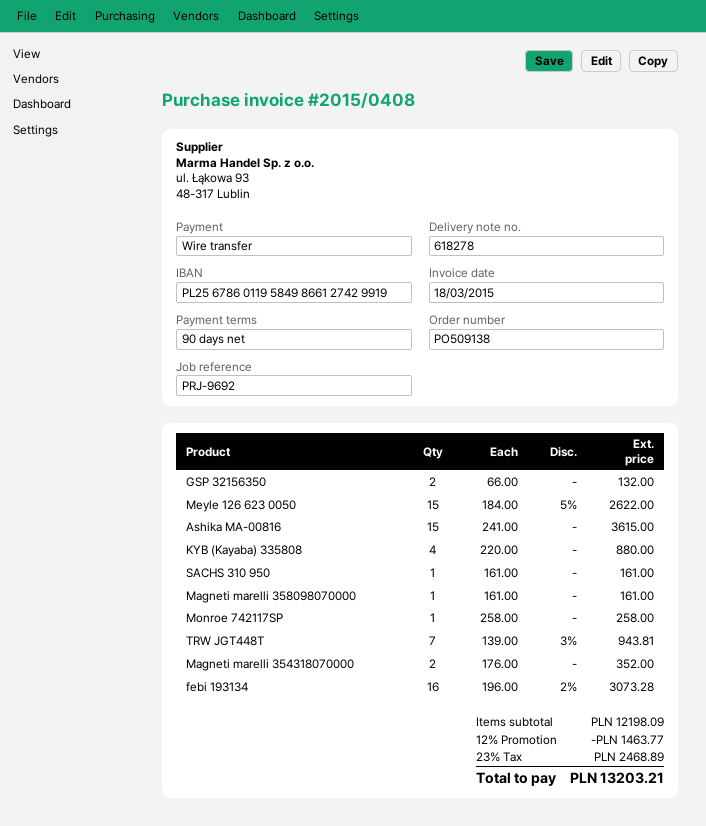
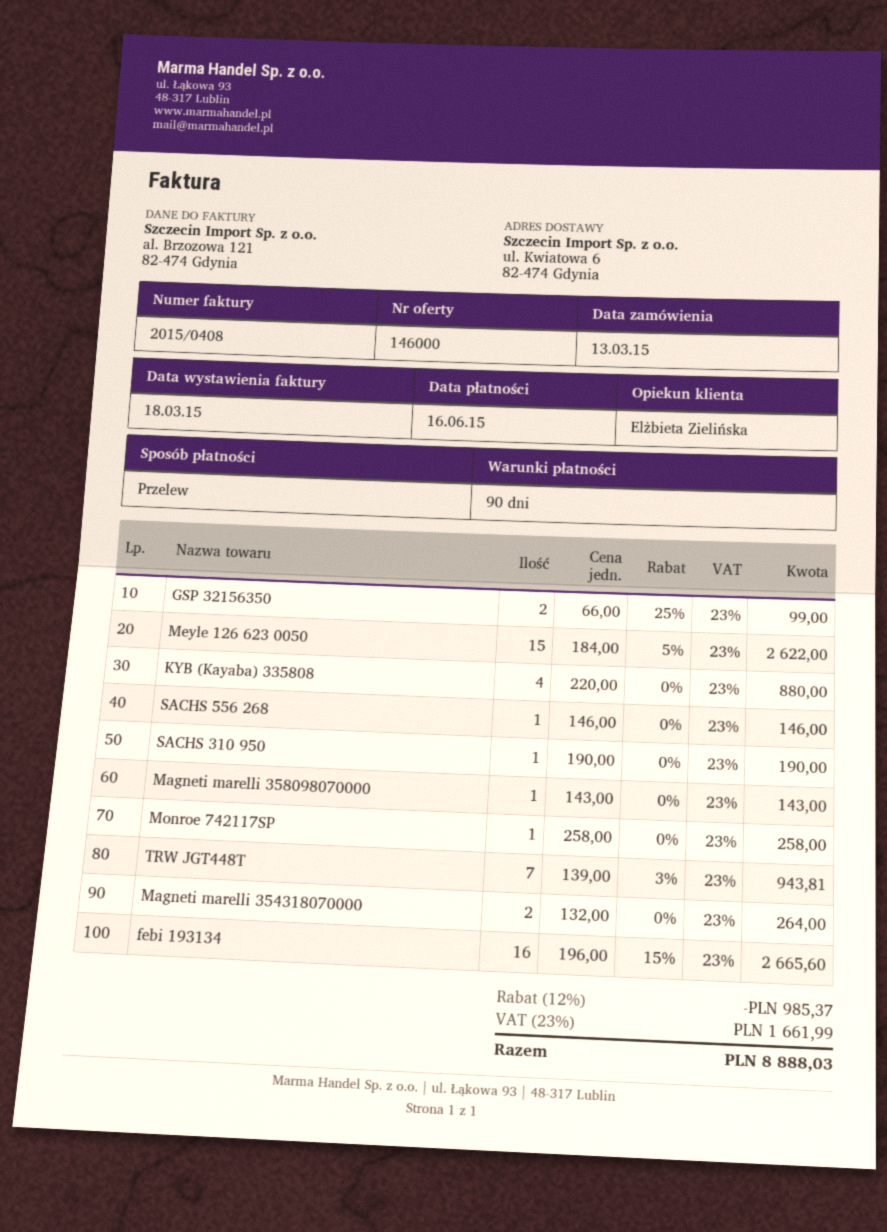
GSP 32156350: 2 x 66.00 = 132.00 -> 2 x 66.00 - 25% = 99.00
Ashika MA-00816: 15 x 241.00 = 3615.00 -> none
SACHS 310 950: 1 x 161.00 = 161.00 -> 1 x 190.00 = 190.00
Magneti marelli 358098070000: 1 x 161.00 = 161.00 -> 1 x 143.00 = 143.00
Magneti marelli 354318070000: 2 x 176.00 = 352.00 -> 2 x 132.00 = 264.00
febi 193134: 16 x 196.00 - 2% = 3073.28 -> 16 x 196.00 - 15% = 2665.60
SACHS 556 268: none -> 1 x 146.00 = 146.00
discount: 12% = 1463.77 -> 12% = 985.37
tax: 23% = 2468.89 -> 23% = 1661.99
total: 13203.21 -> 8888.03

